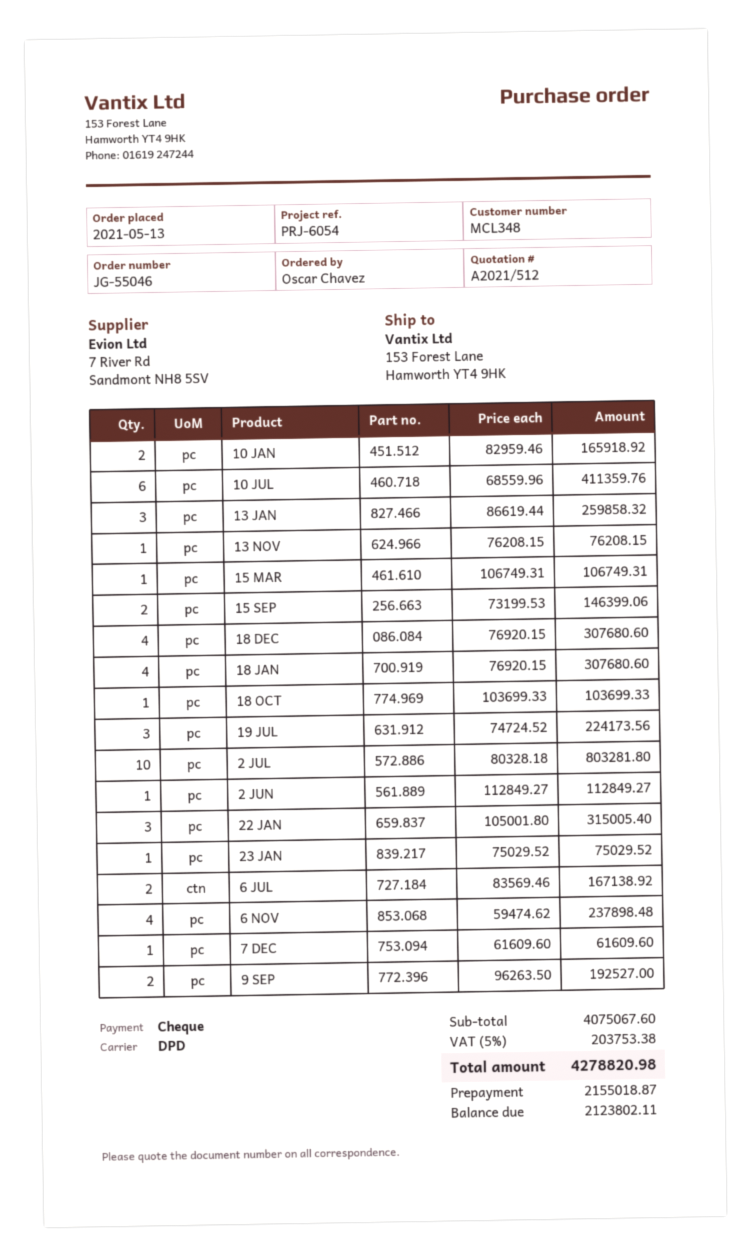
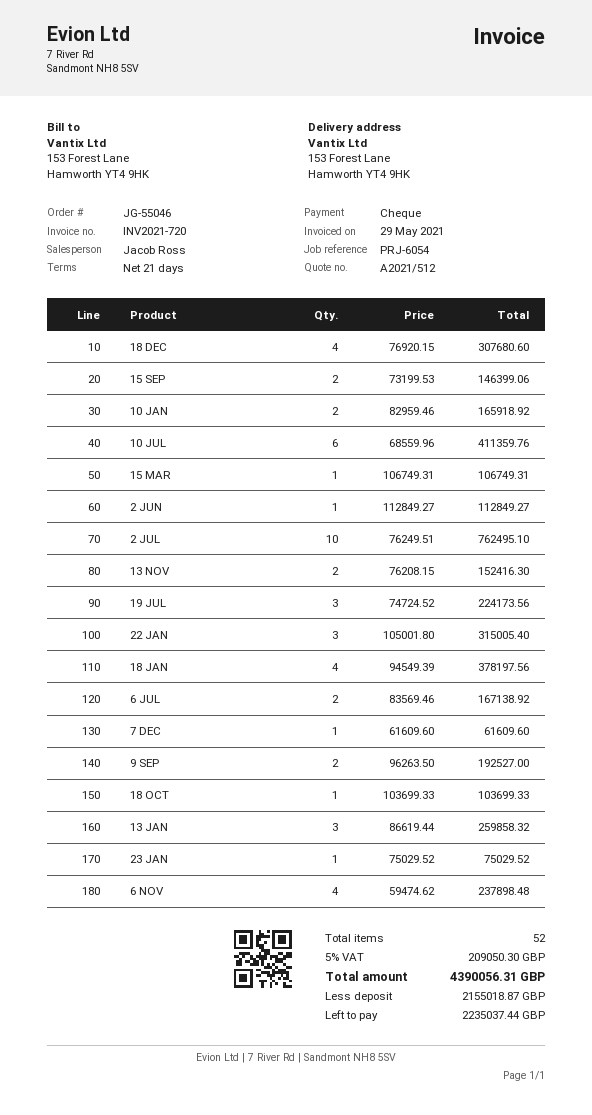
13 NOV: 1 x 76208.15 = 76208.15 -> 2 x 76208.15 = 152416.30
18 JAN: 4 x 76920.15 = 307680.60 -> 4 x 94549.39 = 378197.56
2 JUL: 10 x 80328.18 = 803281.80 -> 10 x 76249.51 = 762495.10
tax: 5% = 203753.38 -> 5% = 209050.30
total: 4278820.98 -> 4390056.31
balance: 2123802.11 -> 2235037.44

